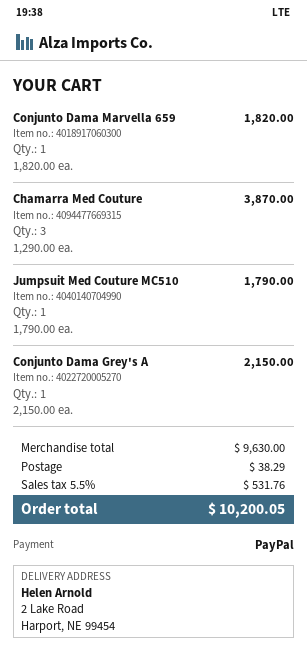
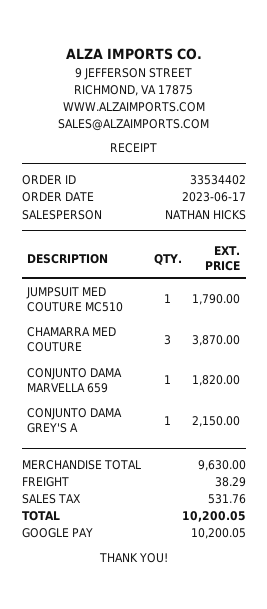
payment method: PayPal -> Google Pay

